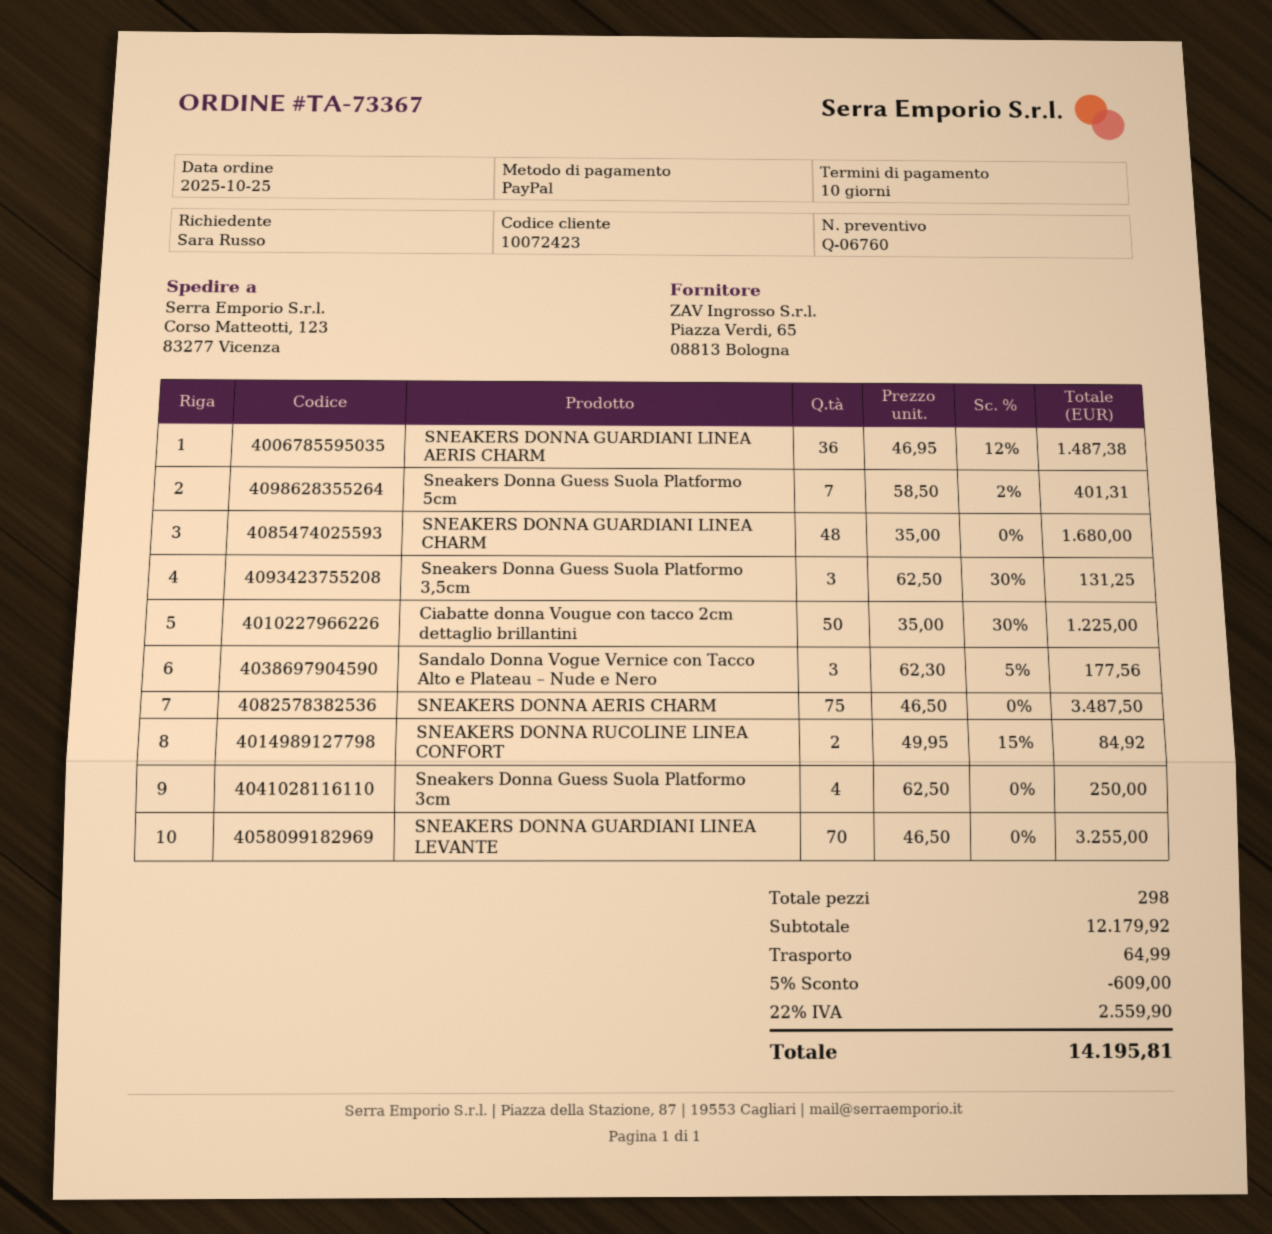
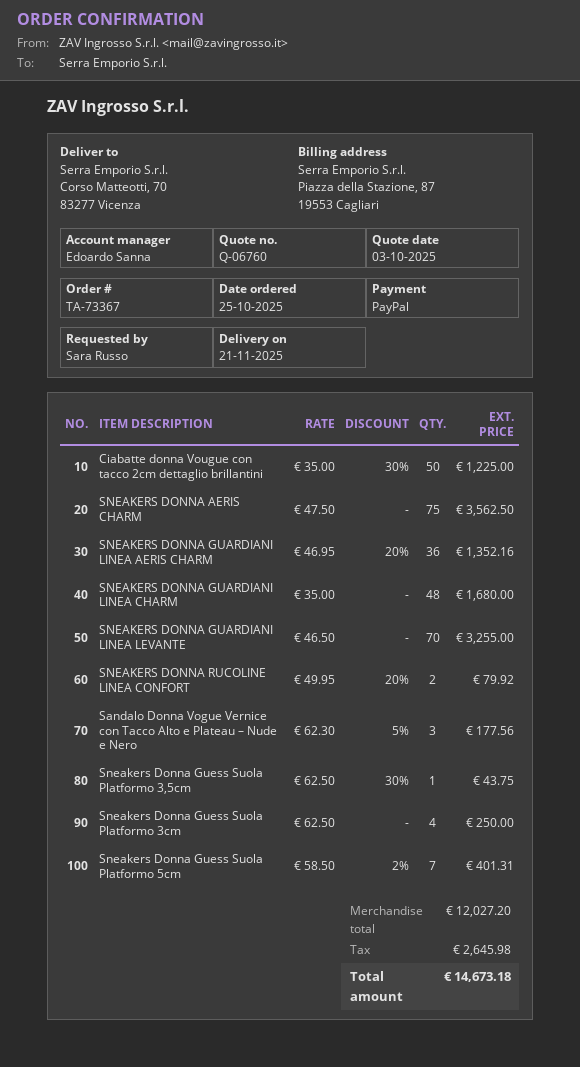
ship to: Corso Matteotti, 123, 83277 Vicenza -> Corso Matteotti, 70, 83277 Vicenza
SNEAKERS DONNA GUARDIANI LINEA AERIS CHARM: 36 x 46.95 - 12% = 1487.38 -> 36 x 46.95 - 20% = 1352.16
Sneakers Donna Guess Suola Platformo 3,5cm: 3 x 62.50 - 30% = 131.25 -> 1 x 62.50 - 30% = 43.75
SNEAKERS DONNA AERIS CHARM: 75 x 46.50 = 3487.50 -> 75 x 47.50 = 3562.50
SNEAKERS DONNA RUCOLINE LINEA CONFORT: 2 x 49.95 - 15% = 84.92 -> 2 x 49.95 - 20% = 79.92
subtotal: 12179.92 -> 12027.20
discount: 5% = 609.00 -> none
shipping: 64.99 -> none
tax: 2559.90 -> 2645.98
total: 14195.81 -> 14673.18

